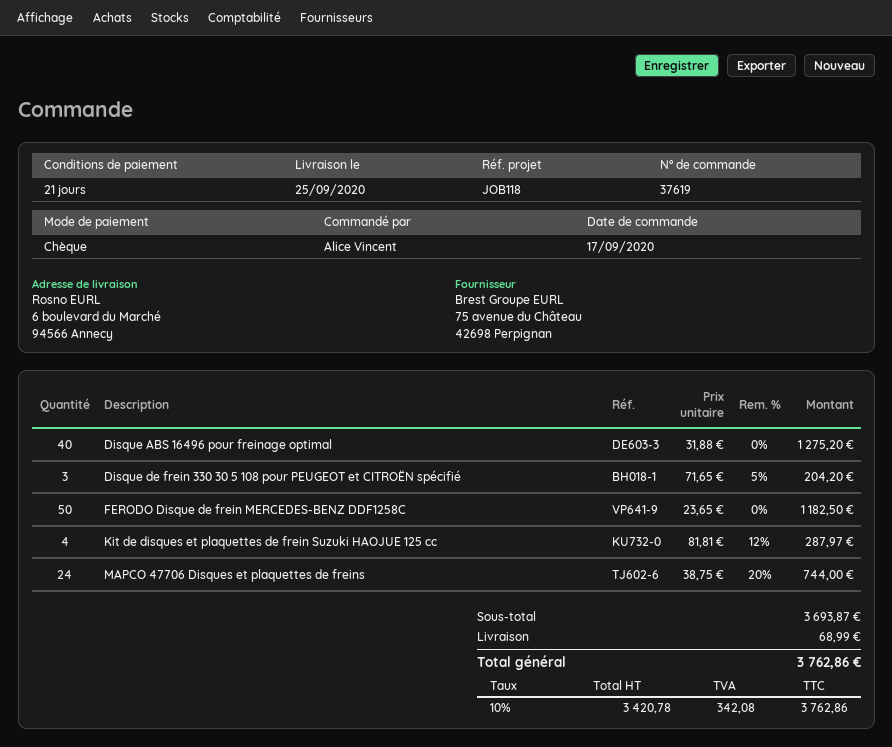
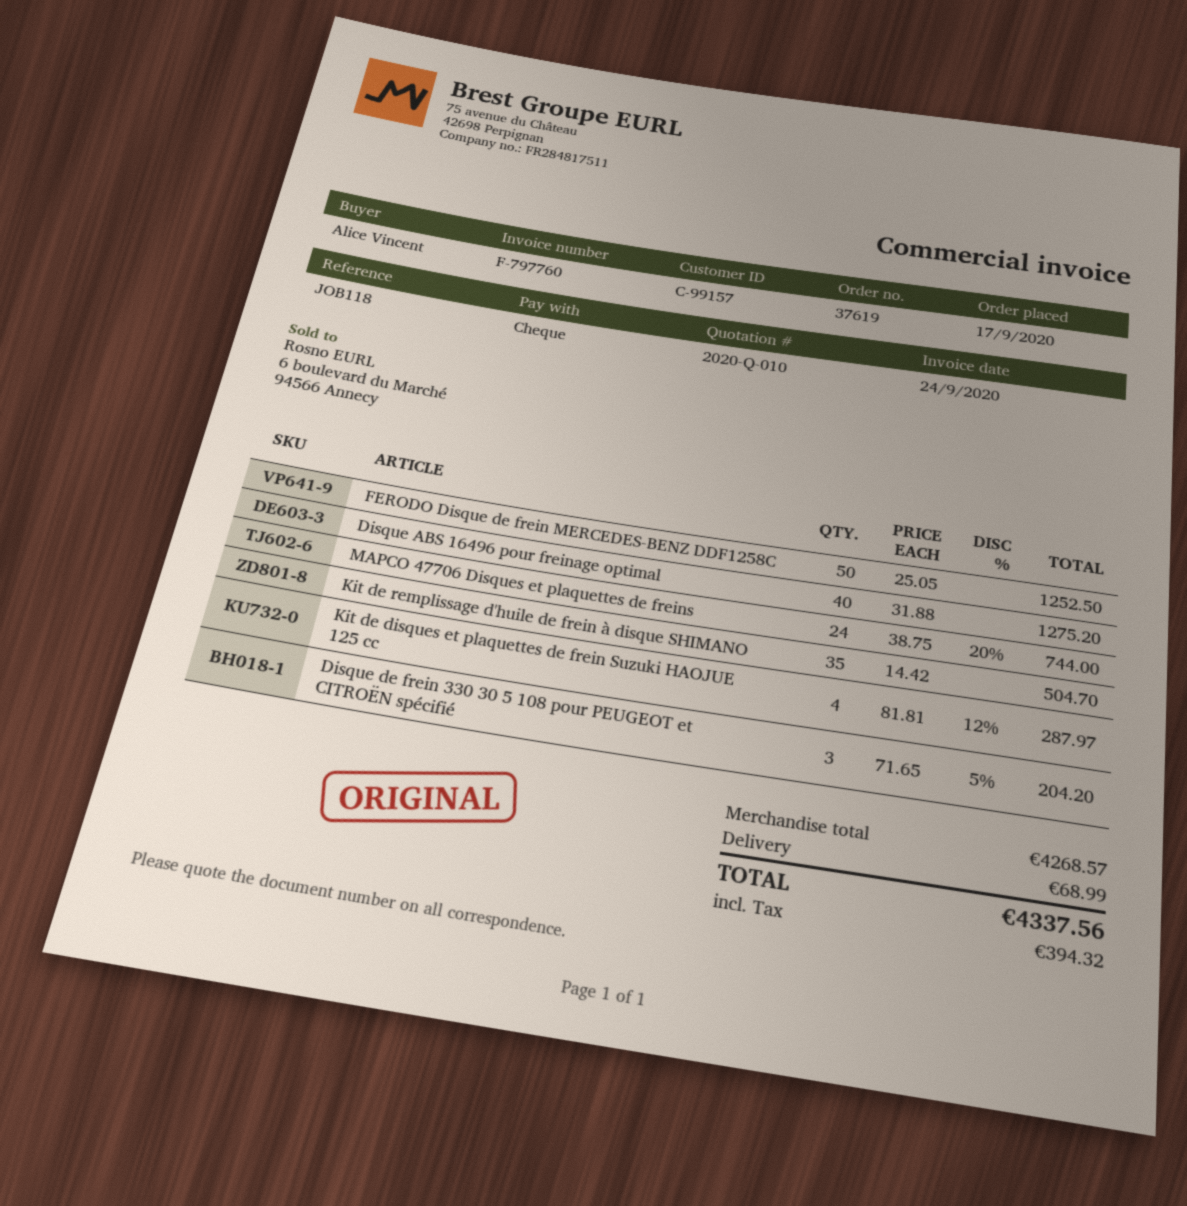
FERODO Disque de frein MERCEDES-BENZ DDF1258C: 50 x 23.65 = 1182.50 -> 50 x 25.05 = 1252.50
Kit de remplissage d'huile de frein à disque SHIMANO: none -> 35 x 14.42 = 504.70
subtotal: 3693.87 -> 4268.57
tax: 342.08 -> 394.32
total: 3762.86 -> 4337.56

